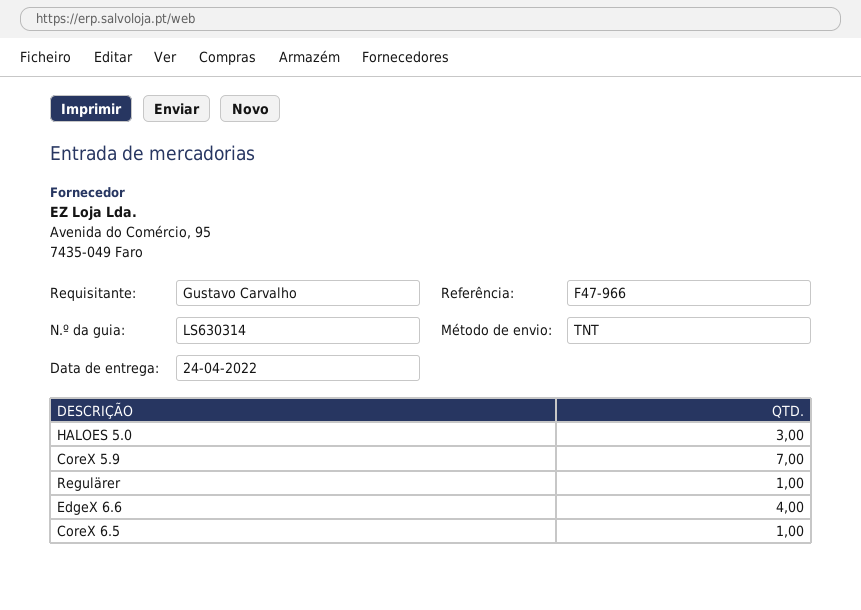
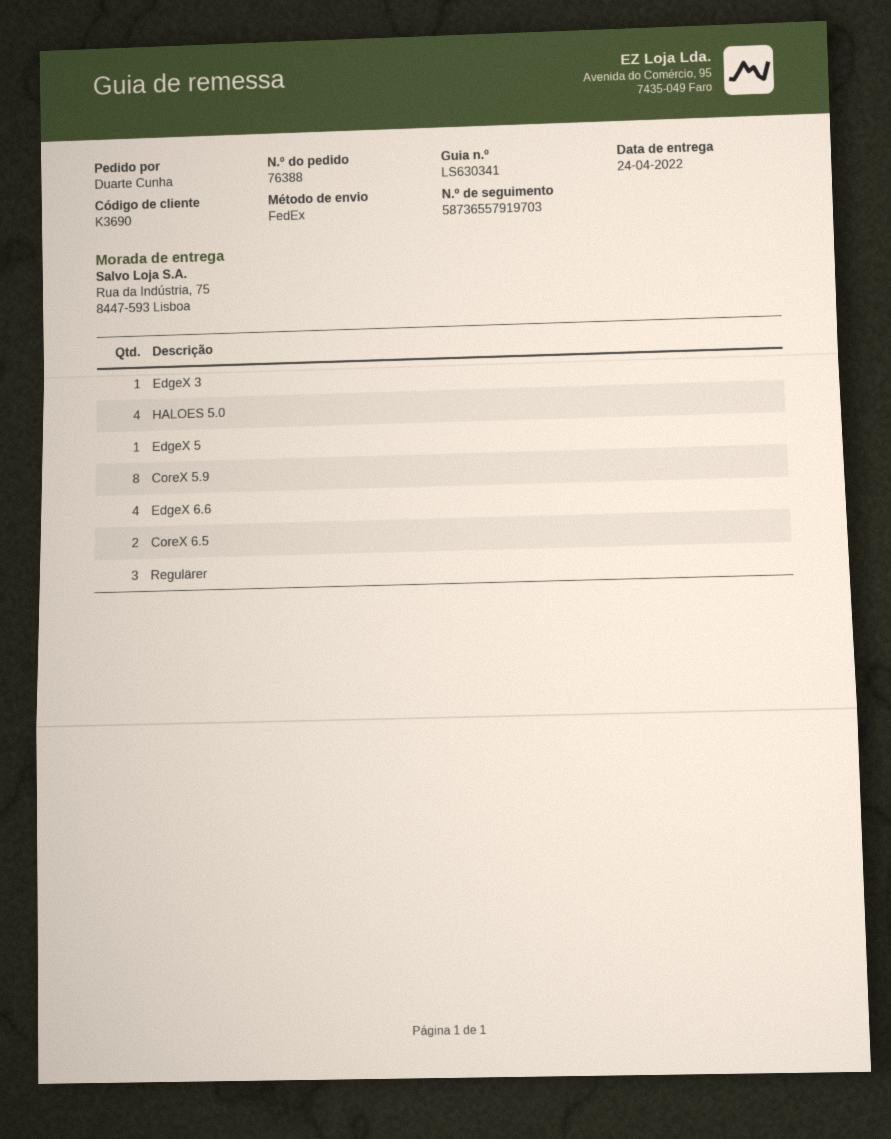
delivery note number: LS630314 -> LS630341
ordered by: Gustavo Carvalho -> Duarte Cunha
shipping method: TNT -> FedEx
HALOES 5.0: 3 -> 4
CoreX 5.9: 7 -> 8
Regulärer: 1 -> 3
CoreX 6.5: 1 -> 2
EdgeX 3: none -> 1
EdgeX 5: none -> 1

